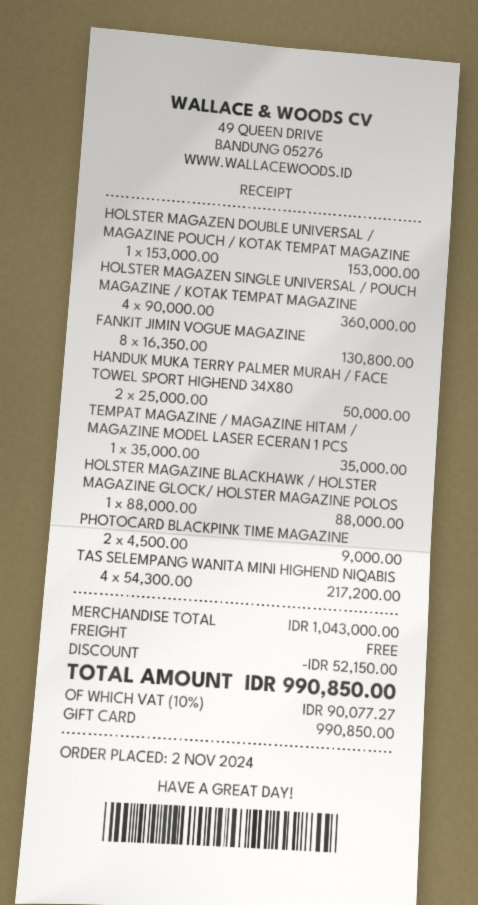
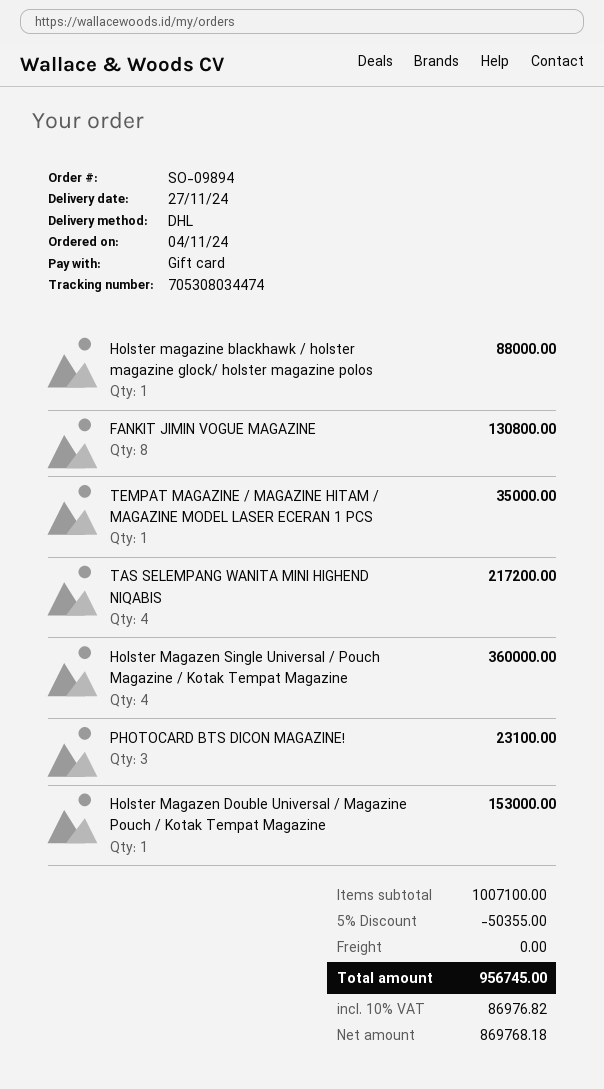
order date: 2024-11-02 -> 2024-11-04
HANDUK MUKA TERRY PALMER MURAH / FACE TOWEL SPORT HIGHEND 34X80: 2 for 50000.00 -> none
PHOTOCARD BLACKPINK TIME MAGAZINE: 2 for 9000.00 -> none
PHOTOCARD BTS DICON MAGAZINE!: none -> 3 for 23100.00
subtotal: 1043000.00 -> 1007100.00
discount: 52150.00 -> 50355.00
tax: 10% = 90077.27 -> 10% = 86976.82
total: 990850.00 -> 956745.00

